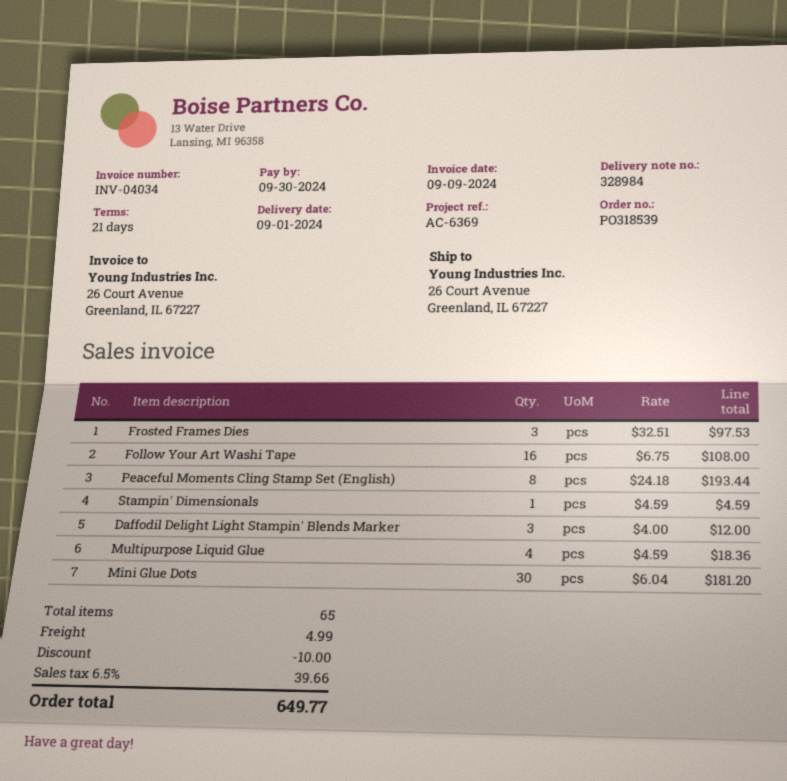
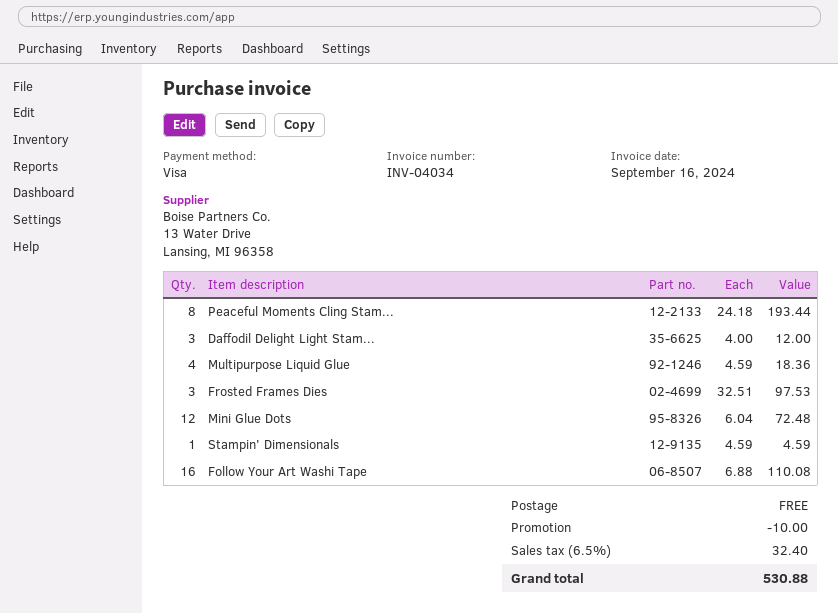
invoice date: 2024-09-09 -> 2024-09-16
Follow Your Art Washi Tape: 16 x 6.75 = 108.00 -> 16 x 6.88 = 110.08
Mini Glue Dots: 30 x 6.04 = 181.20 -> 12 x 6.04 = 72.48
shipping: 4.99 -> 0.00
tax: 6.5% = 39.66 -> 6.5% = 32.40
total: 649.77 -> 530.88

